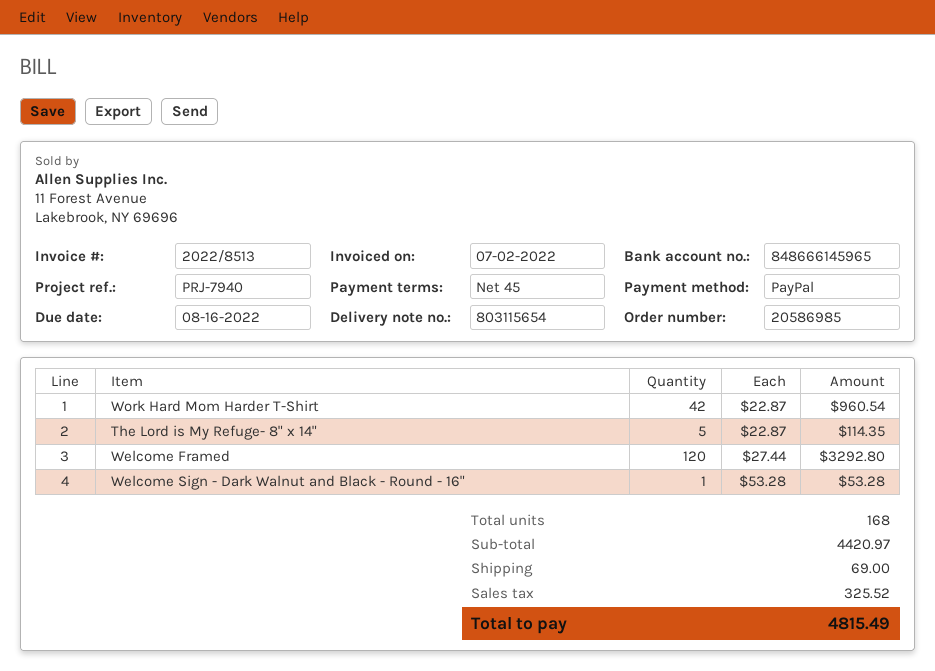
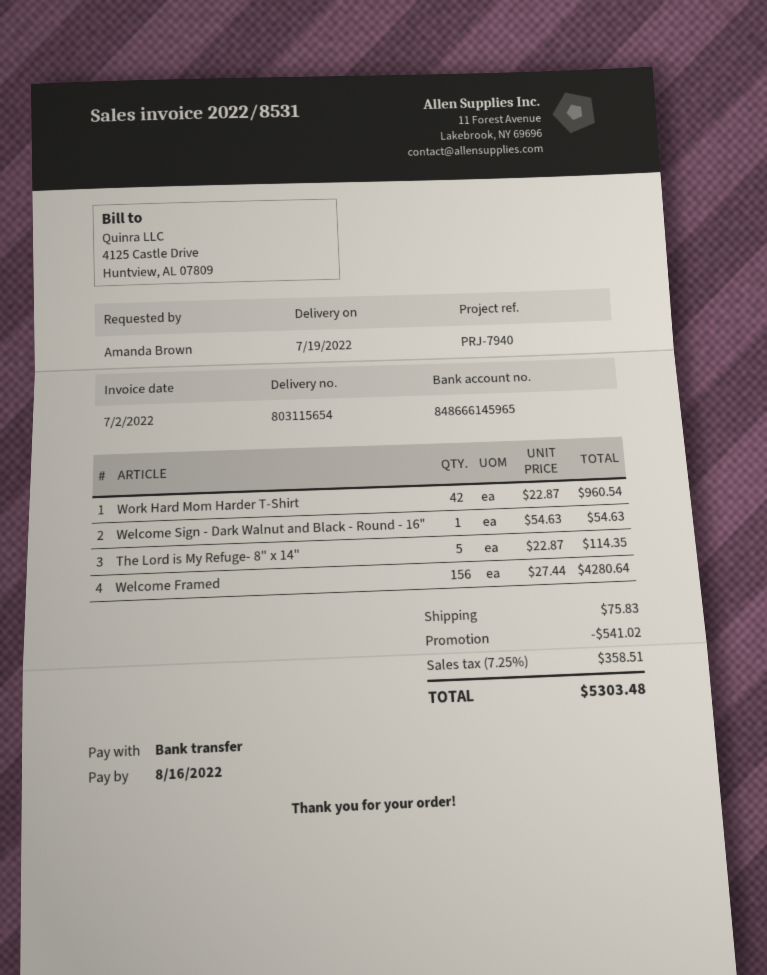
invoice number: 2022/8513 -> 2022/8531
payment method: PayPal -> bank transfer
Welcome Framed: 120 x 27.44 = 3292.80 -> 156 x 27.44 = 4280.64
Welcome Sign - Dark Walnut and Black - Round - 16": 1 x 53.28 = 53.28 -> 1 x 54.63 = 54.63
discount: none -> 541.02
shipping: 69.00 -> 75.83
tax: 325.52 -> 358.51
total: 4815.49 -> 5303.48

